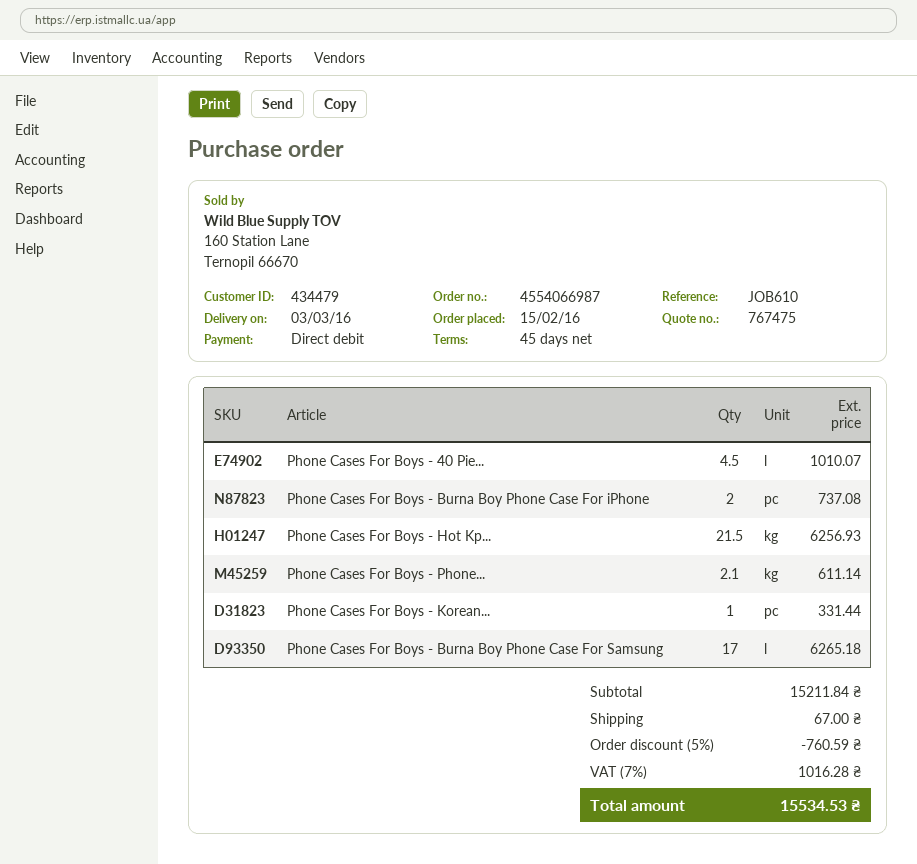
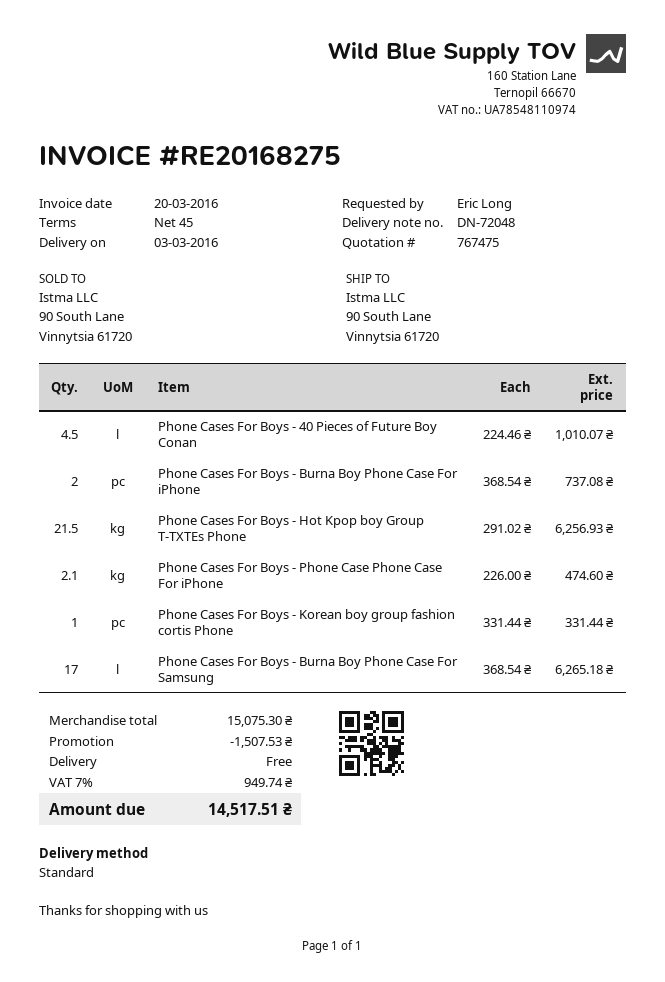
Phone Cases For Boys - Phone...: 2.1 for 611.14 -> 2.1 for 474.60
subtotal: 15211.84 -> 15075.30
discount: 760.59 -> 1507.53
shipping: 67.00 -> 0.00
tax: 7% = 1016.28 -> 7% = 949.74
total: 15534.53 -> 14517.51

